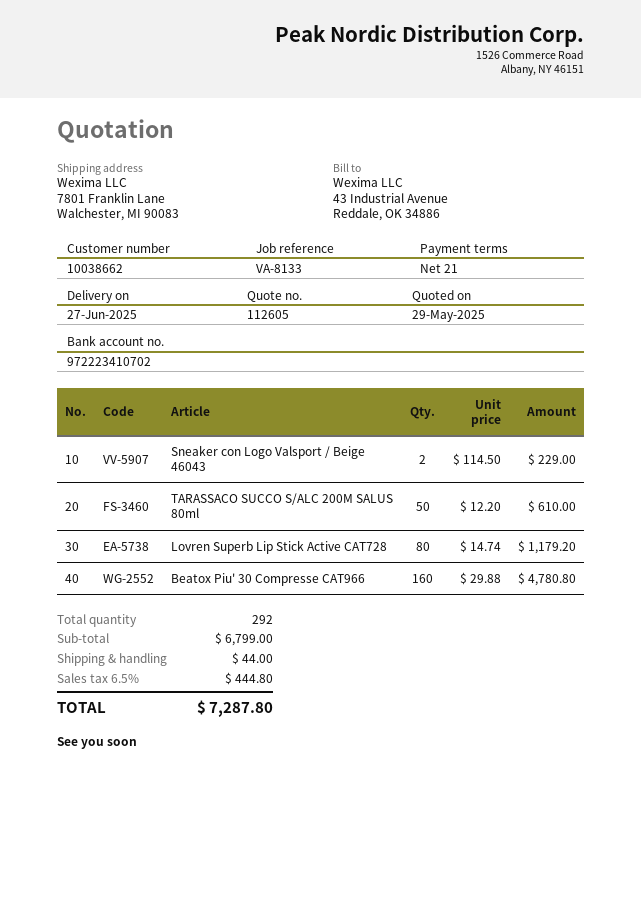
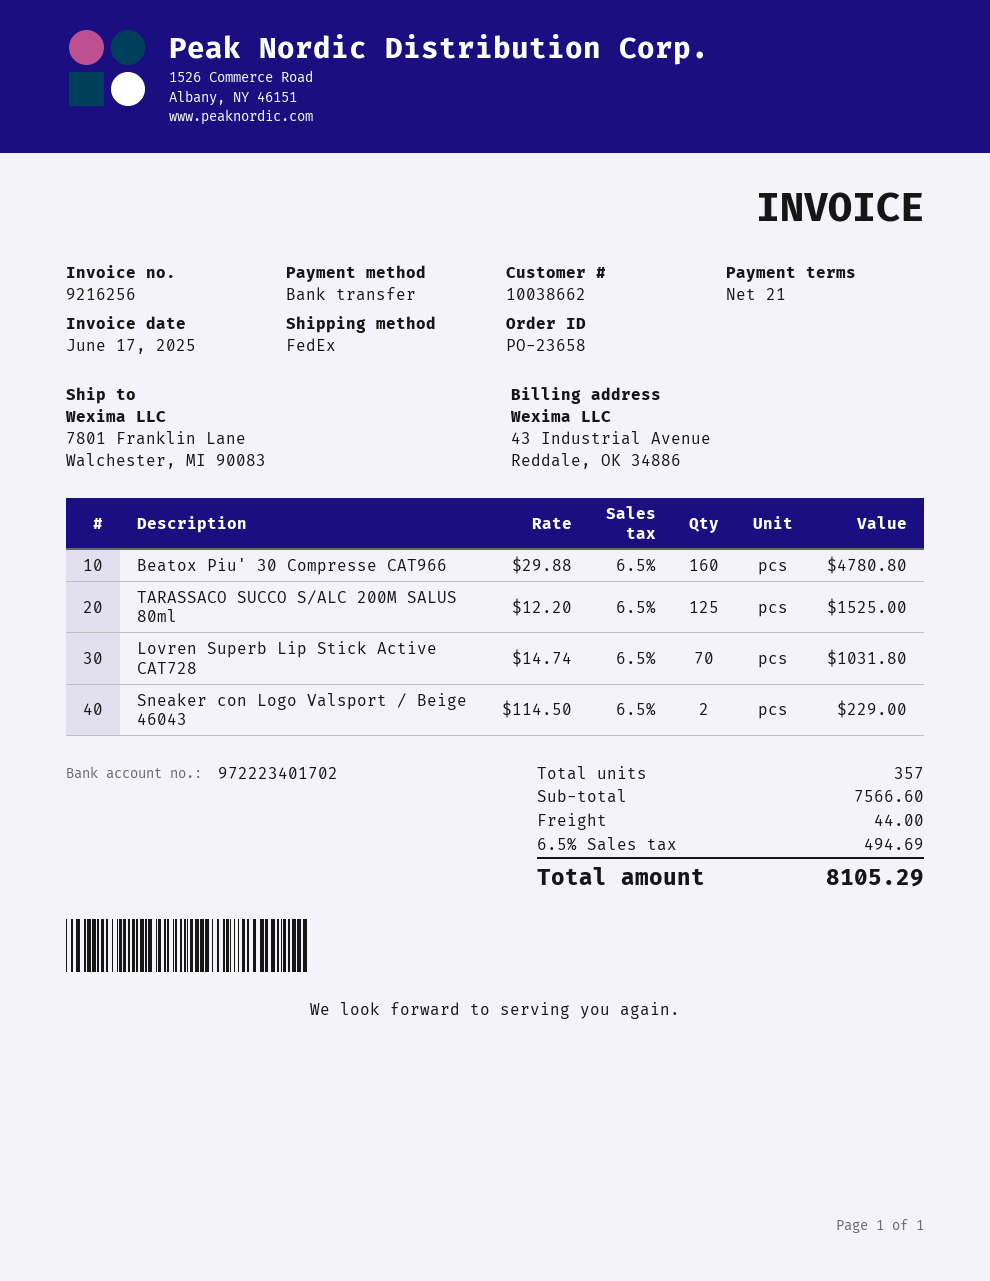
bank account: 972223410702 -> 972223401702
TARASSACO SUCCO S/ALC 200M SALUS 80ml: 50 x 12.20 = 610.00 -> 125 x 12.20 = 1525.00
Lovren Superb Lip Stick Active CAT728: 80 x 14.74 = 1179.20 -> 70 x 14.74 = 1031.80
total quantity: 292 -> 357
subtotal: 6799.00 -> 7566.60
tax: 6.5% = 444.80 -> 6.5% = 494.69
total: 7287.80 -> 8105.29

